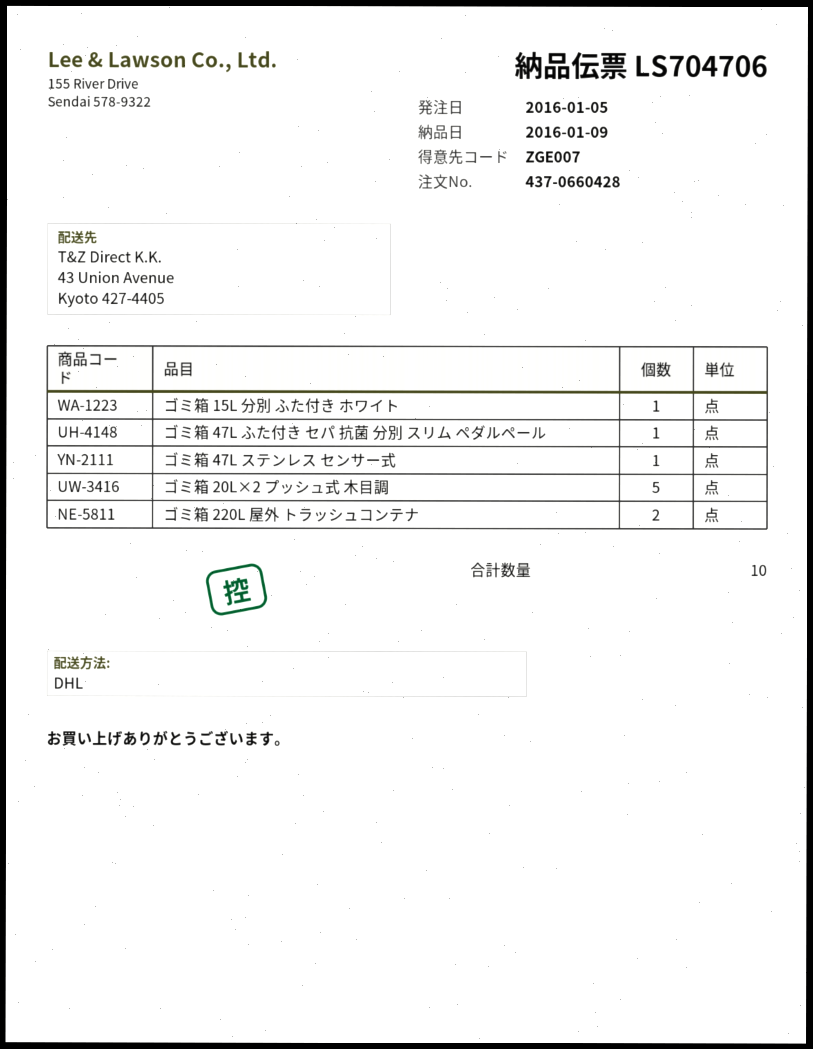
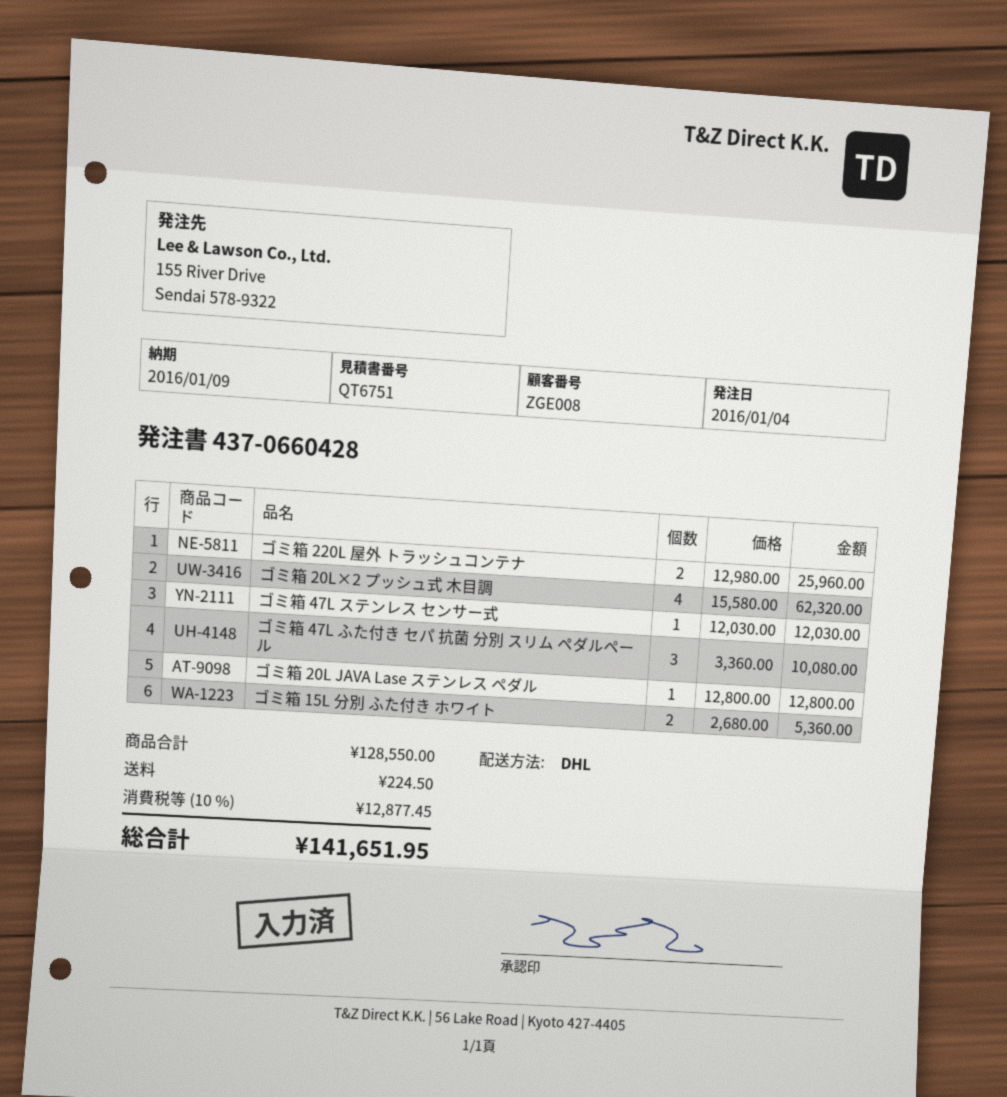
order date: 2016-01-05 -> 2016-01-04
customer number: ZGE007 -> ZGE008
ゴミ箱 15L 分別 ふた付き ホワイト: 1 -> 2
ゴミ箱 47L ふた付き セパ 抗菌 分別 スリム ペダルペール: 1 -> 3
ゴミ箱 20L×2 プッシュ式 木目調: 5 -> 4
ゴミ箱 20L JAVA Lase ステンレス ペダル: none -> 1

